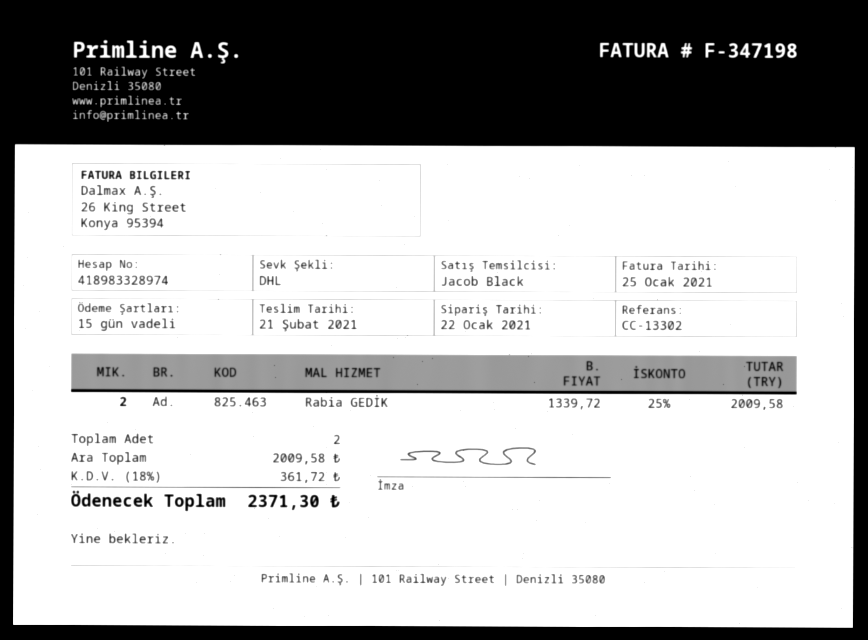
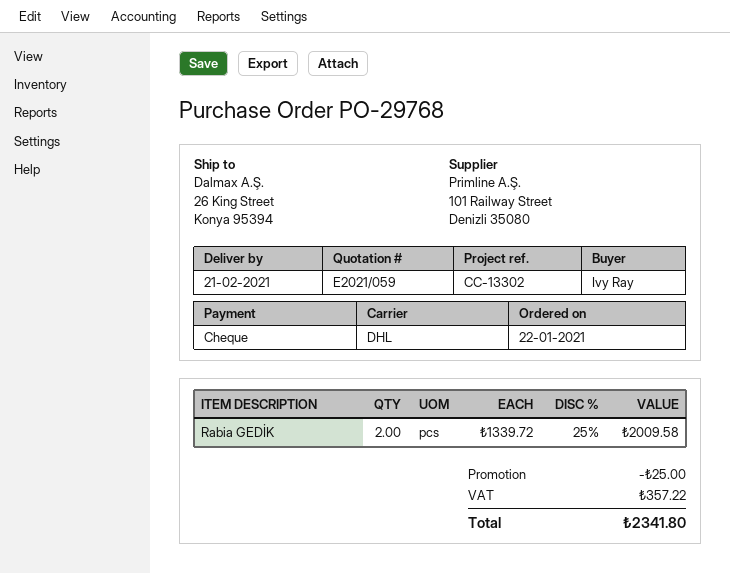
discount: none -> 25.00
tax: 361.72 -> 357.22
total: 2371.30 -> 2341.80

